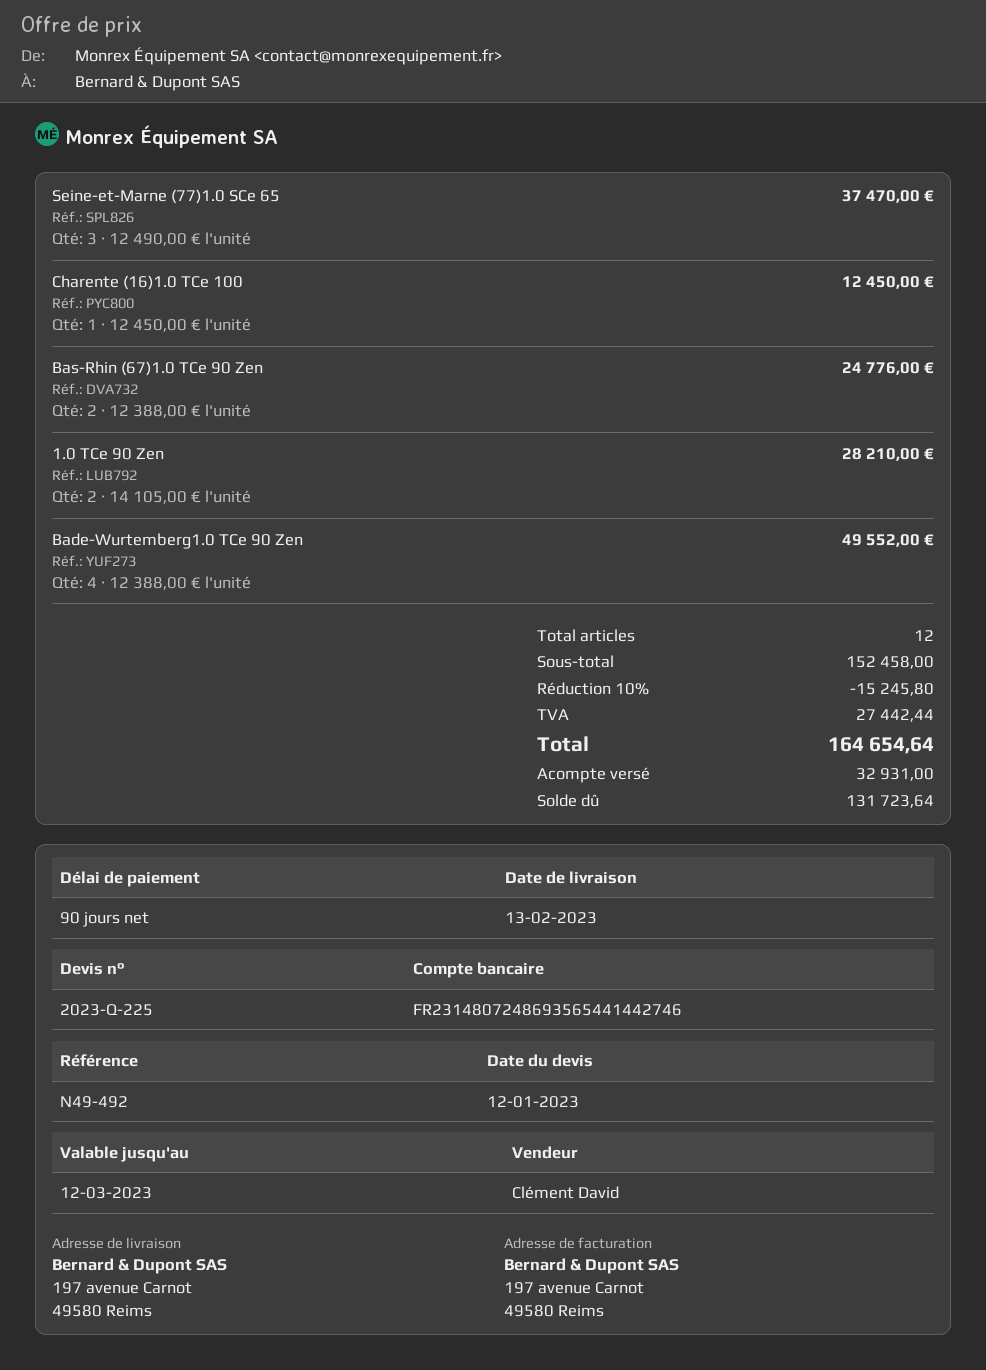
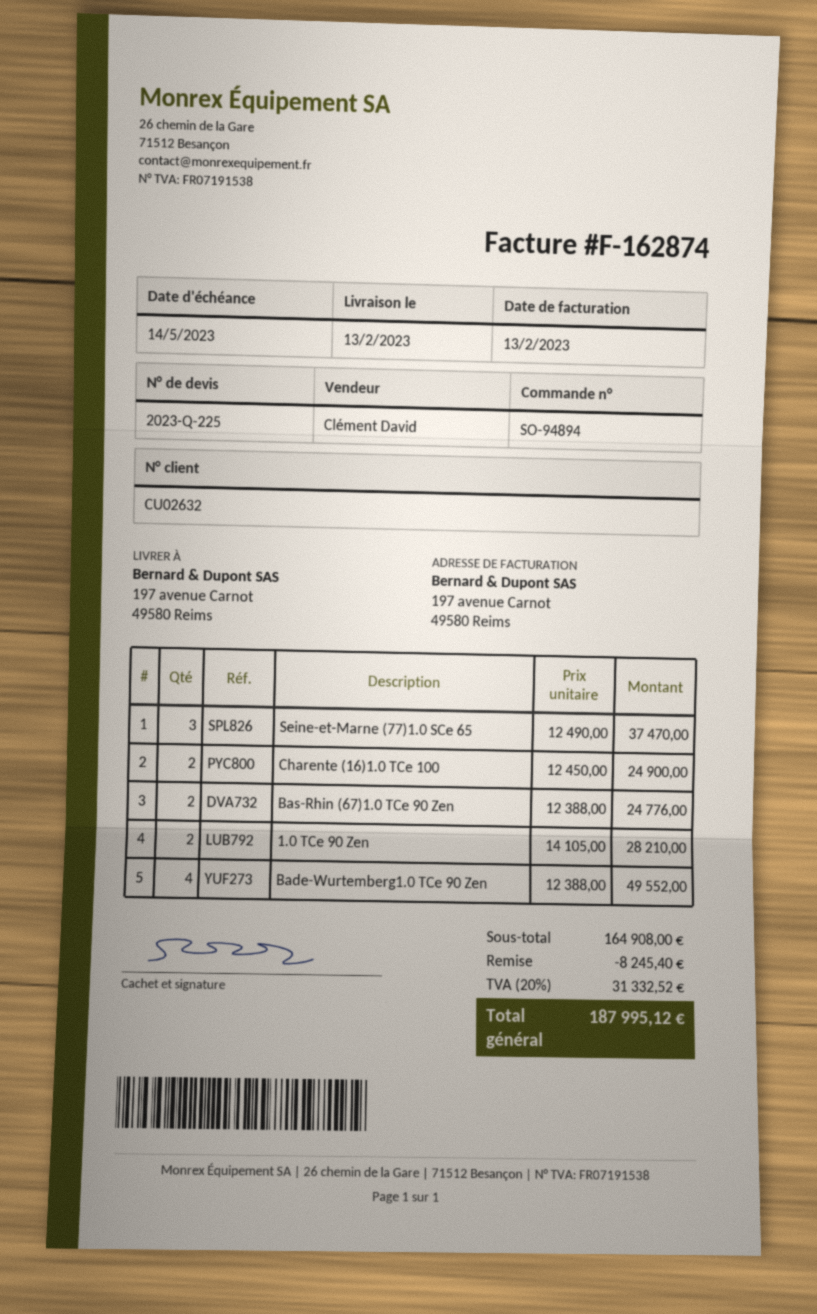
Charente (16)1.0 TCe 100: 1 x 12450.00 = 12450.00 -> 2 x 12450.00 = 24900.00
subtotal: 152458.00 -> 164908.00
discount: 15245.80 -> 8245.40
tax: 27442.44 -> 31332.52
total: 164654.64 -> 187995.12

